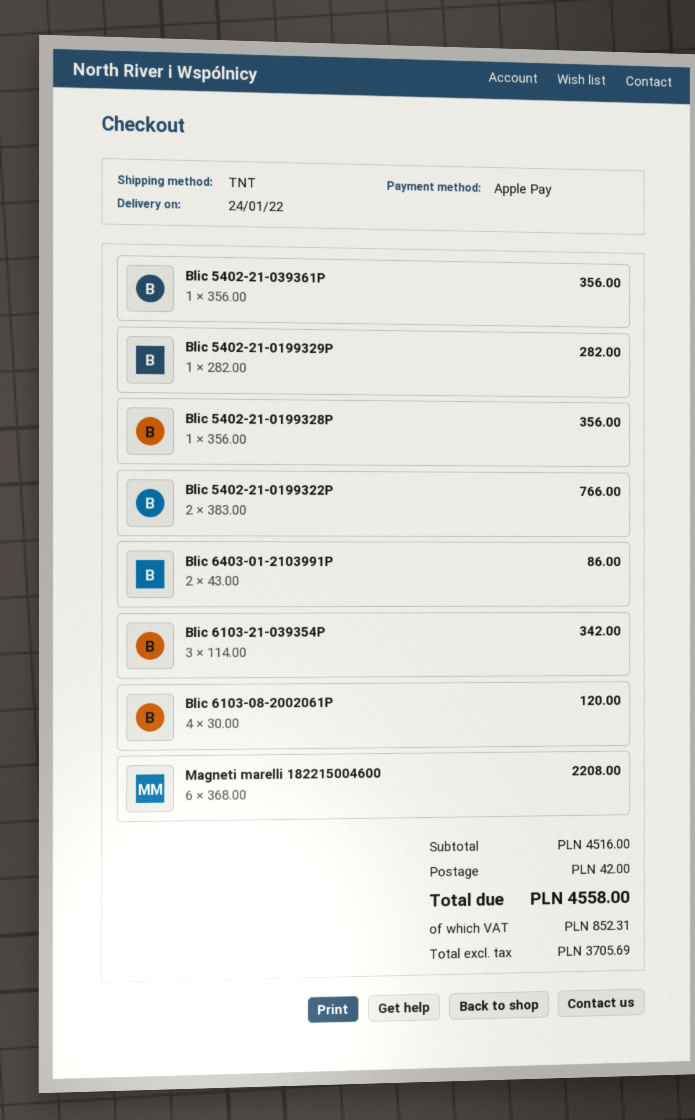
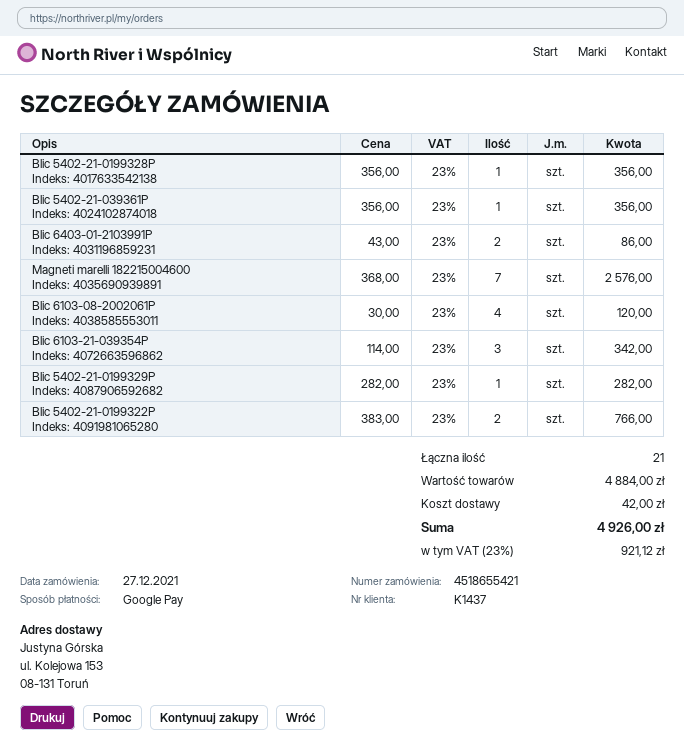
payment method: Apple Pay -> Google Pay
Magneti marelli 182215004600: 6 x 368.00 = 2208.00 -> 7 x 368.00 = 2576.00
subtotal: 4516.00 -> 4884.00
tax: 852.31 -> 921.12
total: 4558.00 -> 4926.00

